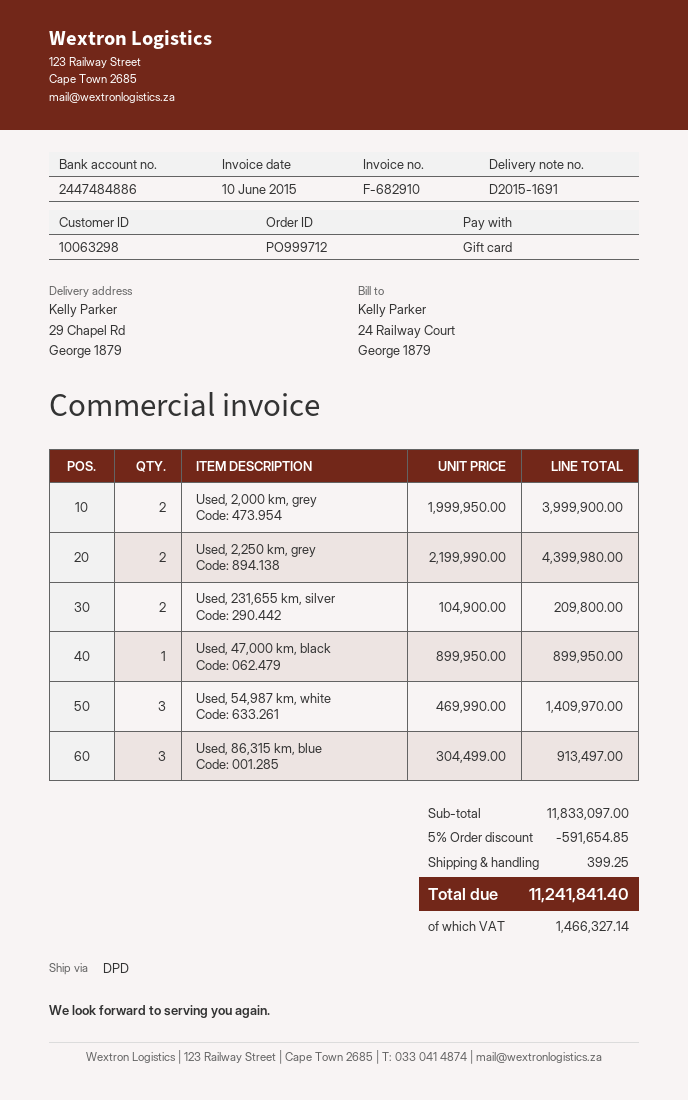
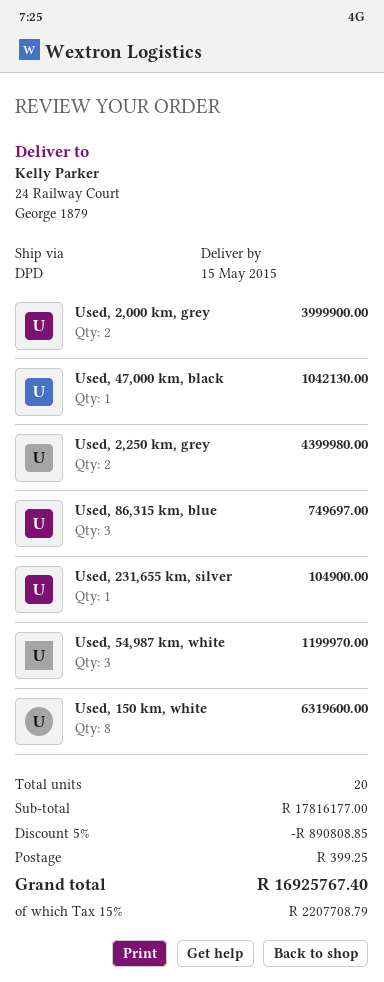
ship to: 29 Chapel Rd, George 1879 -> 24 Railway Court, George 1879
Used, 231,655 km, silver: 2 for 209800.00 -> 1 for 104900.00
Used, 47,000 km, black: 1 for 899950.00 -> 1 for 1042130.00
Used, 54,987 km, white: 3 for 1409970.00 -> 3 for 1199970.00
Used, 86,315 km, blue: 3 for 913497.00 -> 3 for 749697.00
Used, 150 km, white: none -> 8 for 6319600.00
subtotal: 11833097.00 -> 17816177.00
discount: 5% = 591654.85 -> 5% = 890808.85
tax: 1466327.14 -> 2207708.79
total: 11241841.40 -> 16925767.40

